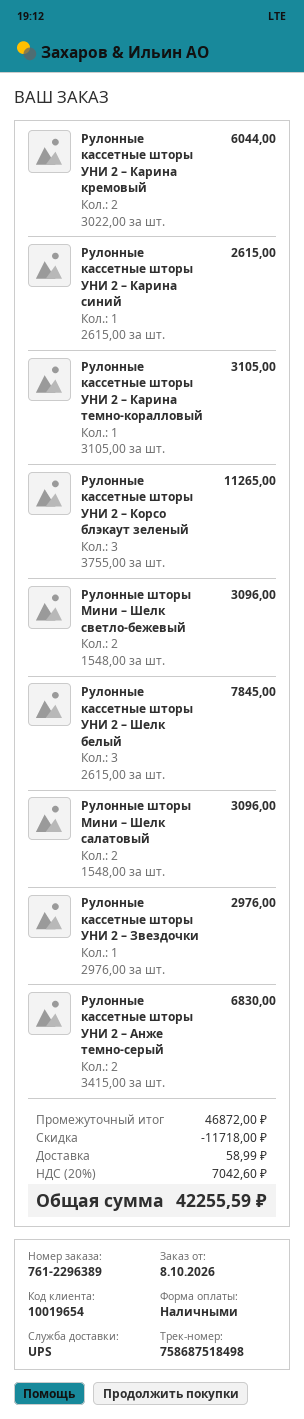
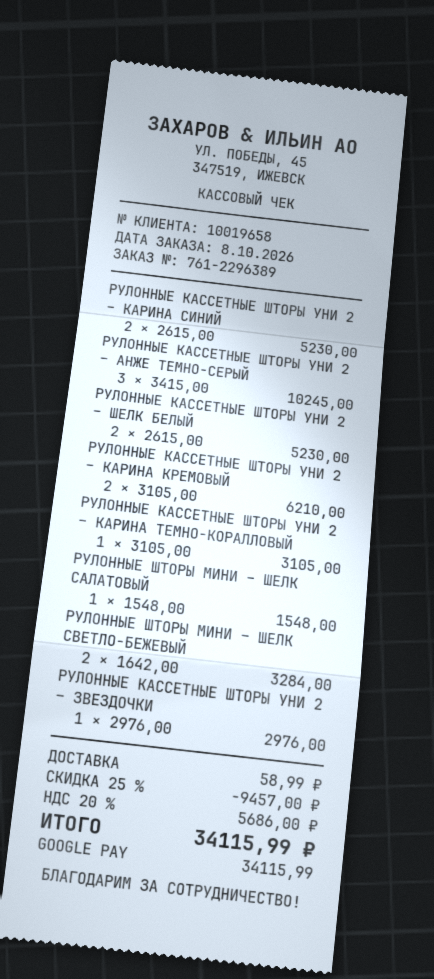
customer number: 10019654 -> 10019658
payment method: cash -> Google Pay
Рулонные кассетные шторы УНИ 2 – Карина кремовый: 2 x 3022.00 = 6044.00 -> 2 x 3105.00 = 6210.00
Рулонные кассетные шторы УНИ 2 – Карина синий: 1 x 2615.00 = 2615.00 -> 2 x 2615.00 = 5230.00
Рулонные кассетные шторы УНИ 2 – Корсо блэкаут зеленый: 3 x 3755.00 = 11265.00 -> none
Рулонные шторы Мини – Шелк светло-бежевый: 2 x 1548.00 = 3096.00 -> 2 x 1642.00 = 3284.00
Рулонные кассетные шторы УНИ 2 – Шелк белый: 3 x 2615.00 = 7845.00 -> 2 x 2615.00 = 5230.00
Рулонные шторы Мини – Шелк салатовый: 2 x 1548.00 = 3096.00 -> 1 x 1548.00 = 1548.00
Рулонные кассетные шторы УНИ 2 – Анже темно-серый: 2 x 3415.00 = 6830.00 -> 3 x 3415.00 = 10245.00
discount: 11718.00 -> 9457.00
tax: 20% = 7042.60 -> 20% = 5686.00
total: 42255.59 -> 34115.99

